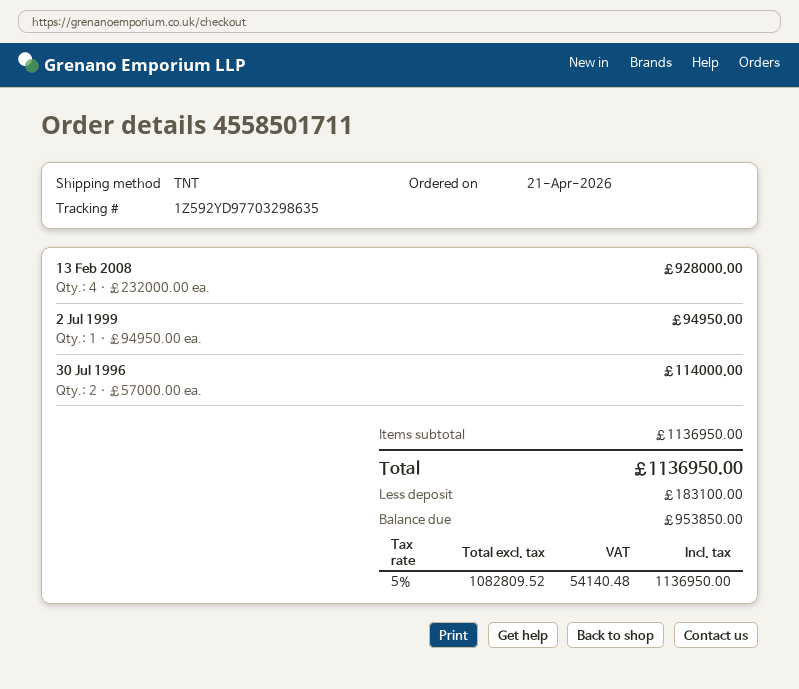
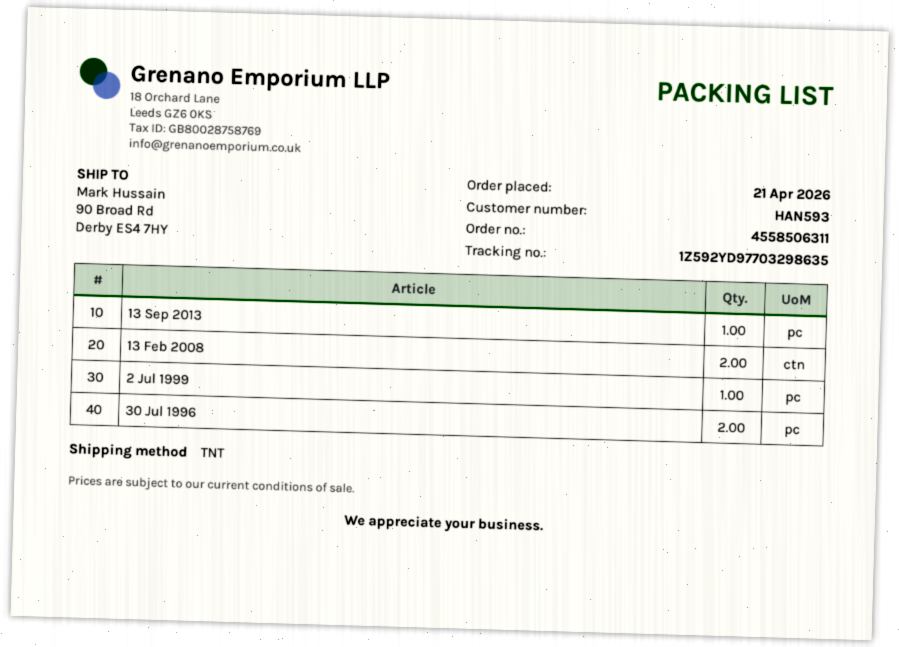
order number: 4558501711 -> 4558506311
13 Feb 2008: 4 -> 2
13 Sep 2013: none -> 1

